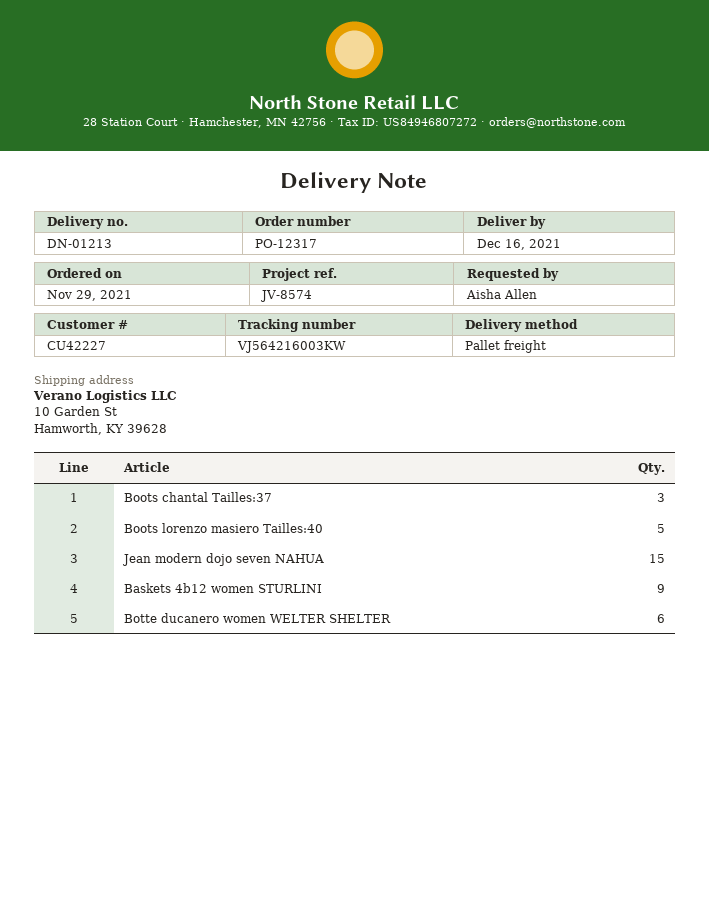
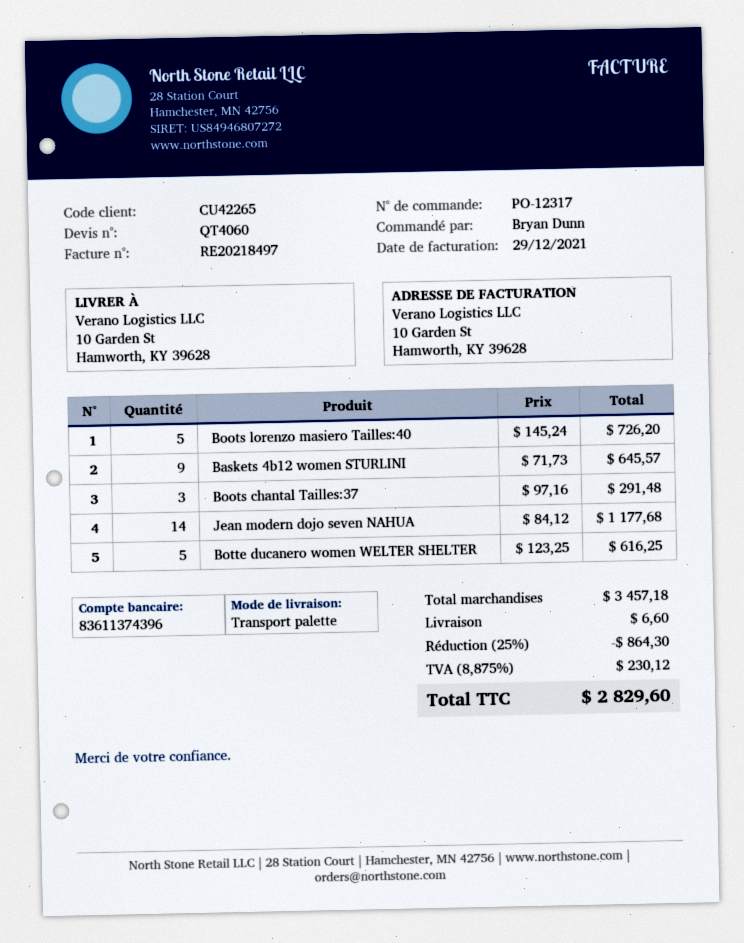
customer number: CU42227 -> CU42265
ordered by: Aisha Allen -> Bryan Dunn
Jean modern dojo seven NAHUA: 15 -> 14
Botte ducanero women WELTER SHELTER: 6 -> 5

